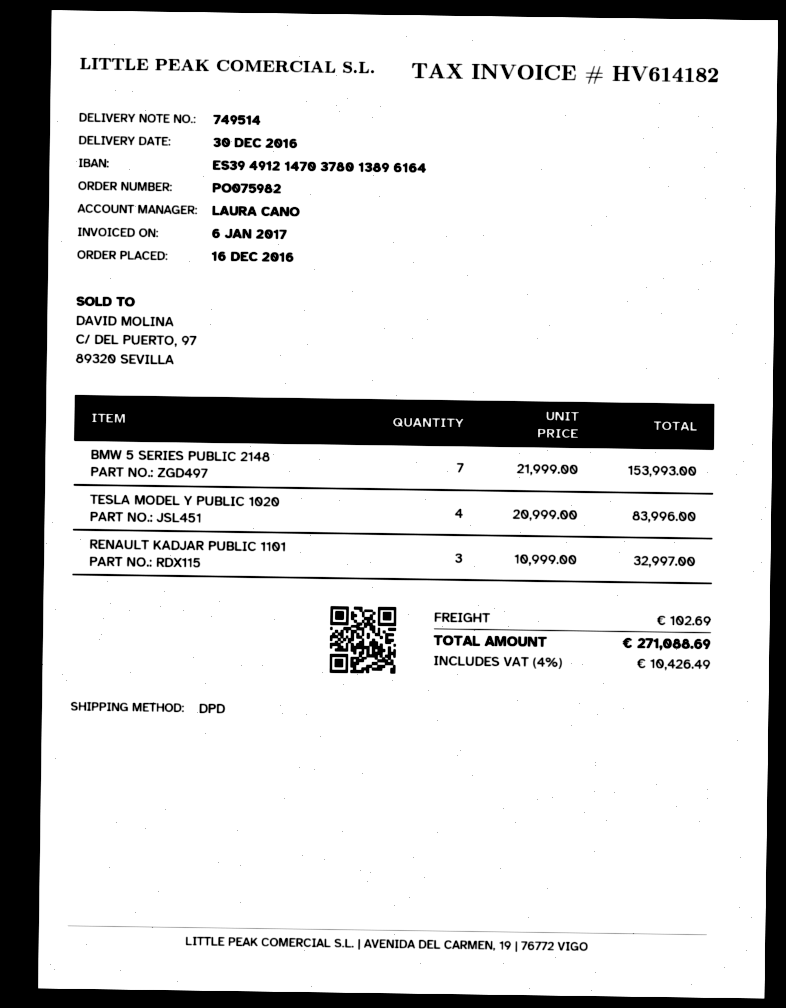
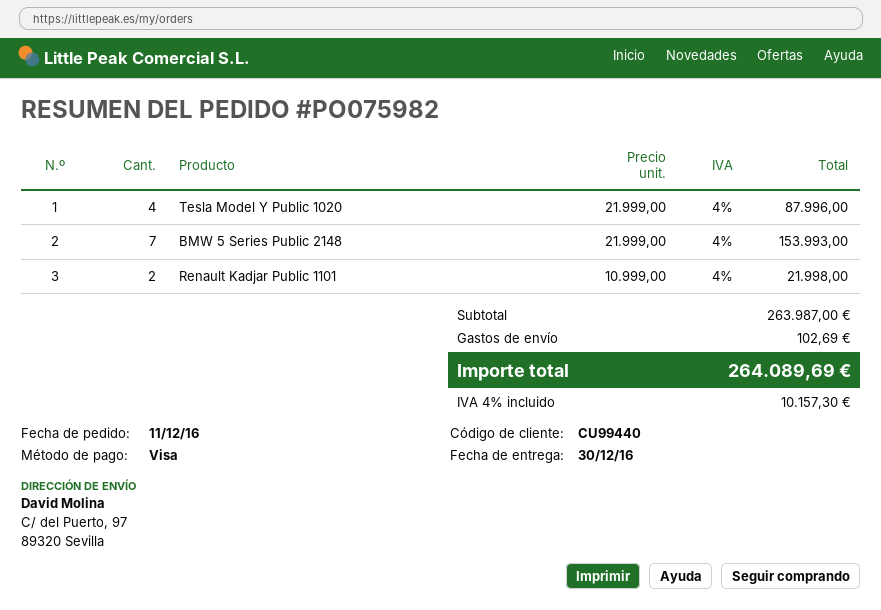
order date: 2016-12-16 -> 2016-12-11
TESLA MODEL Y PUBLIC 1020: 4 x 20999.00 = 83996.00 -> 4 x 21999.00 = 87996.00
RENAULT KADJAR PUBLIC 1101: 3 x 10999.00 = 32997.00 -> 2 x 10999.00 = 21998.00
tax: 4% = 10426.49 -> 4% = 10157.30
total: 271088.69 -> 264089.69

